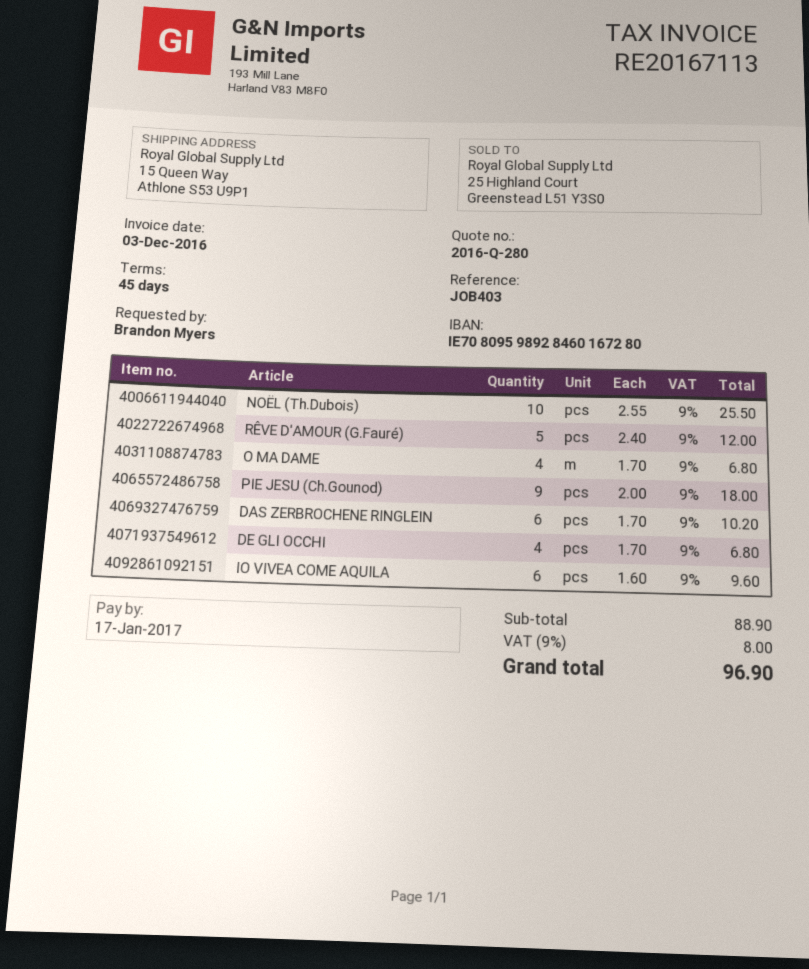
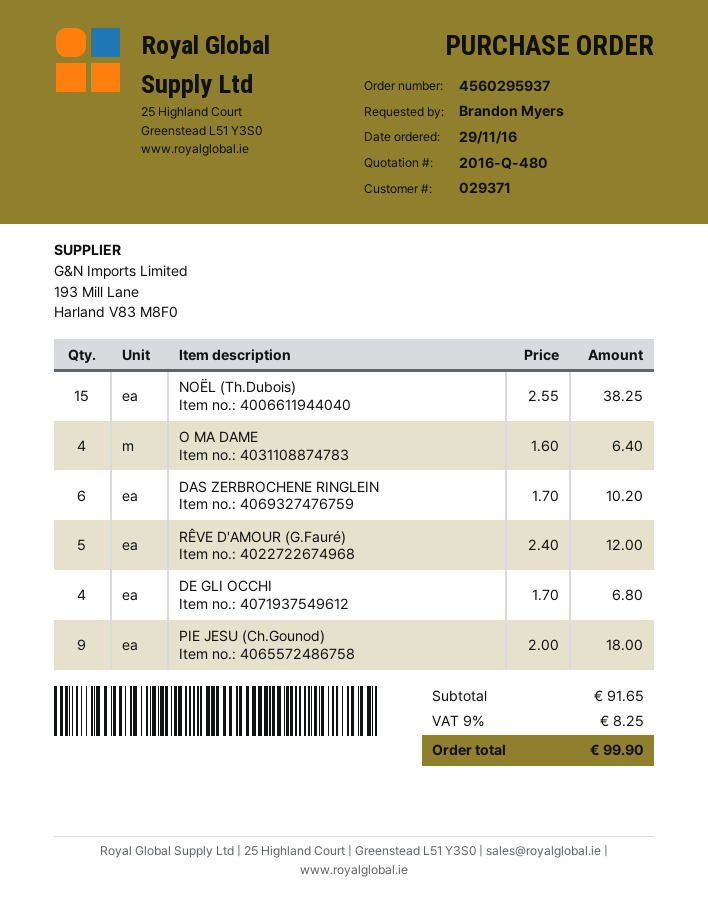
quote number: 2016-Q-280 -> 2016-Q-480
NOËL (Th.Dubois): 10 x 2.55 = 25.50 -> 15 x 2.55 = 38.25
O MA DAME: 4 x 1.70 = 6.80 -> 4 x 1.60 = 6.40
IO VIVEA COME AQUILA: 6 x 1.60 = 9.60 -> none
subtotal: 88.90 -> 91.65
tax: 9% = 8.00 -> 9% = 8.25
total: 96.90 -> 99.90

